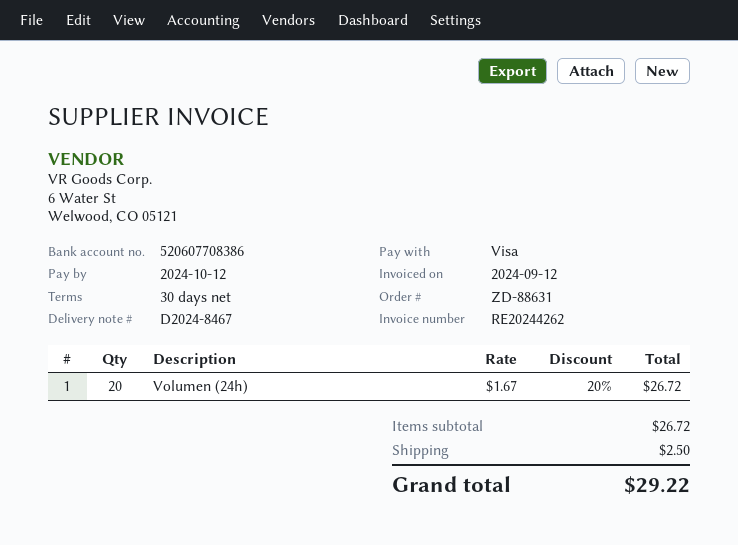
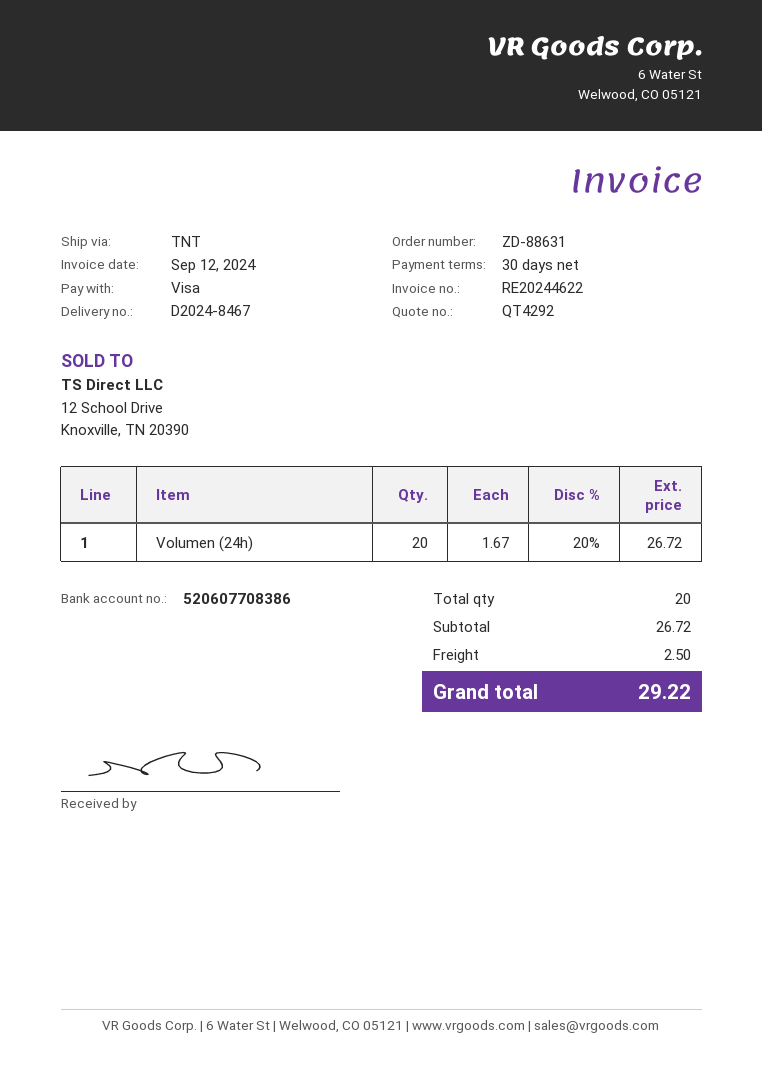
invoice number: RE20244262 -> RE20244622

